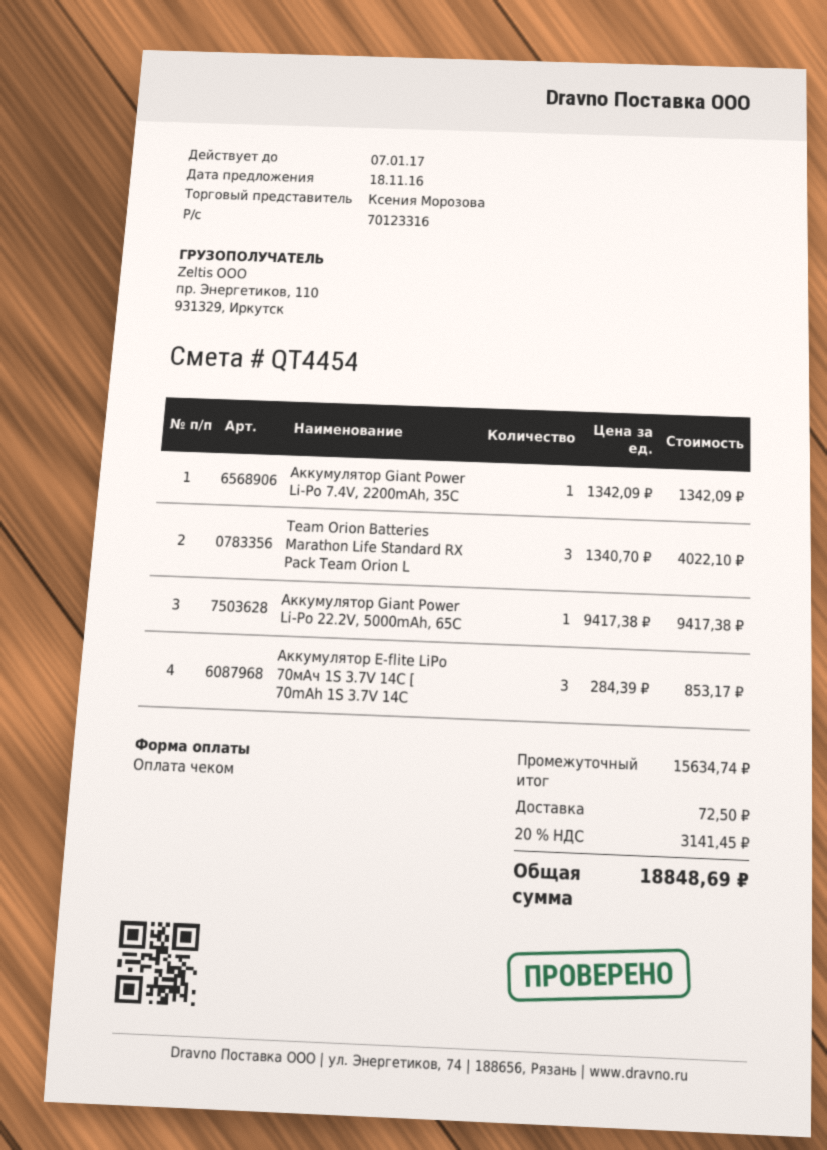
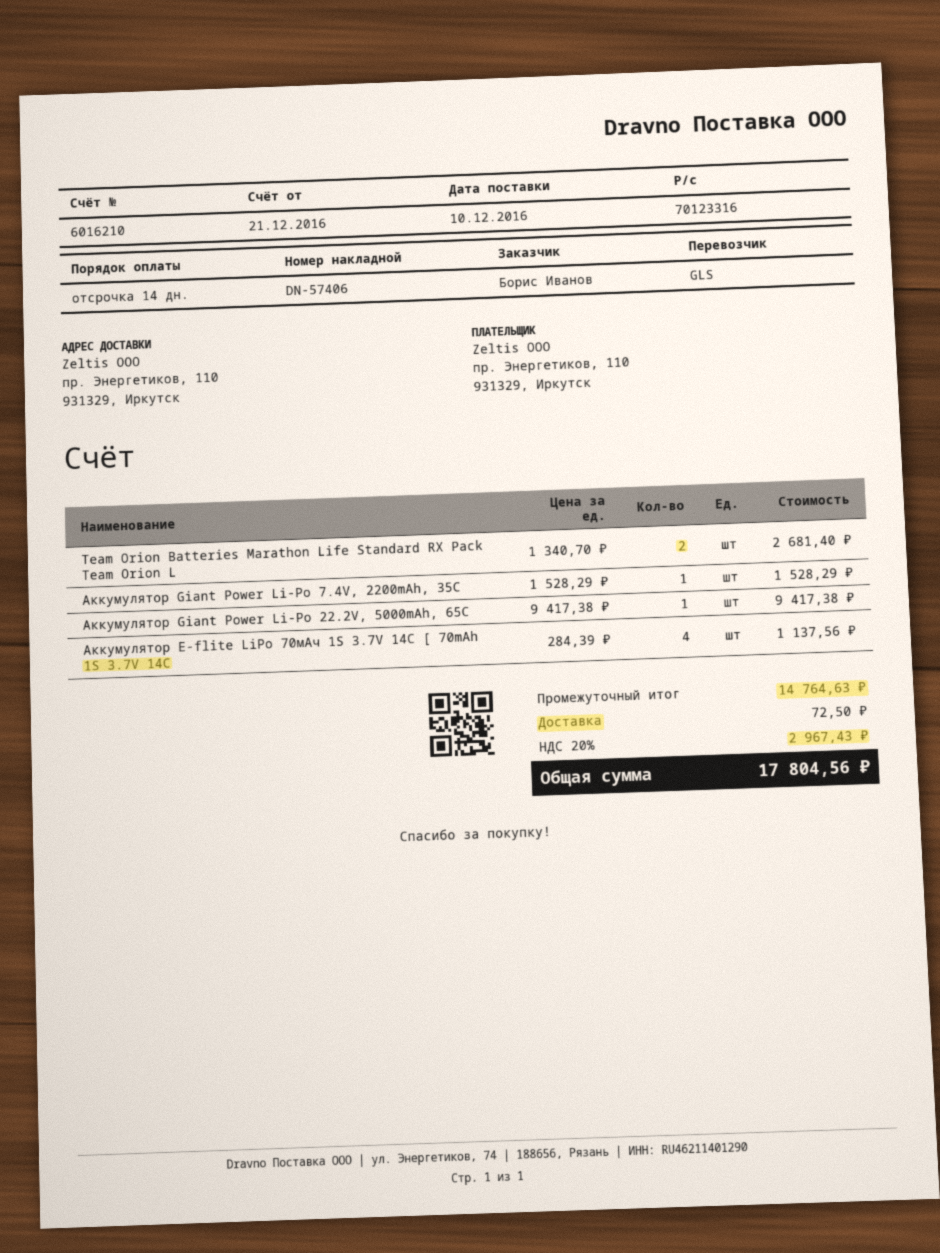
Аккумулятор Giant Power Li-Po 7.4V, 2200mAh, 35C: 1 x 1342.09 = 1342.09 -> 1 x 1528.29 = 1528.29
Team Orion Batteries Marathon Life Standard RX Pack Team Orion L: 3 x 1340.70 = 4022.10 -> 2 x 1340.70 = 2681.40
Аккумулятор E-flite LiPo 70мАч 1S 3.7V 14C [ 70mAh 1S 3.7V 14C: 3 x 284.39 = 853.17 -> 4 x 284.39 = 1137.56
subtotal: 15634.74 -> 14764.63
tax: 20% = 3141.45 -> 20% = 2967.43
total: 18848.69 -> 17804.56

